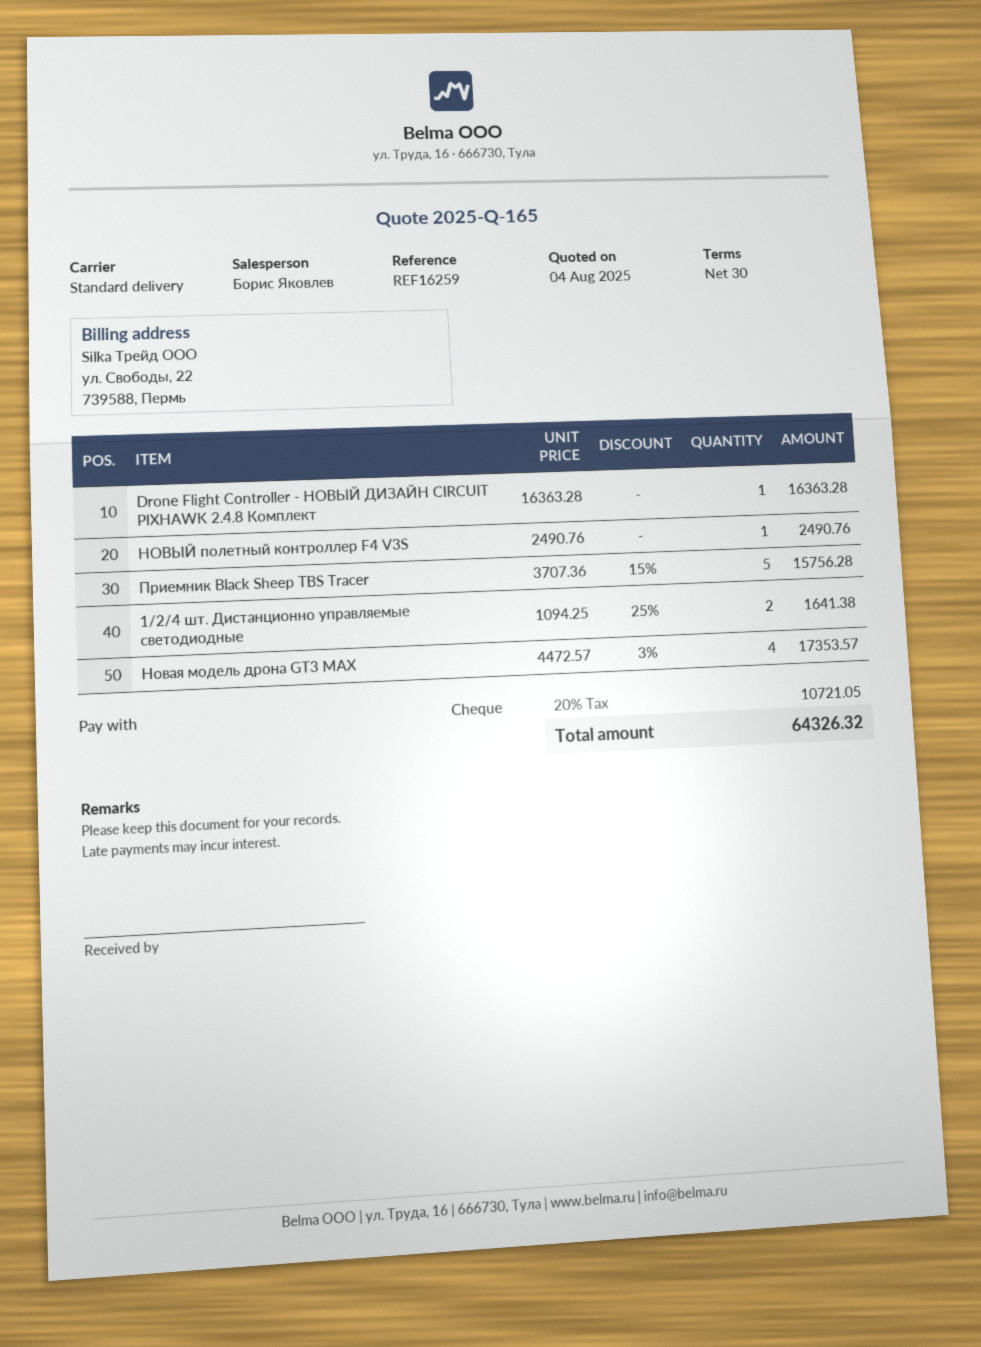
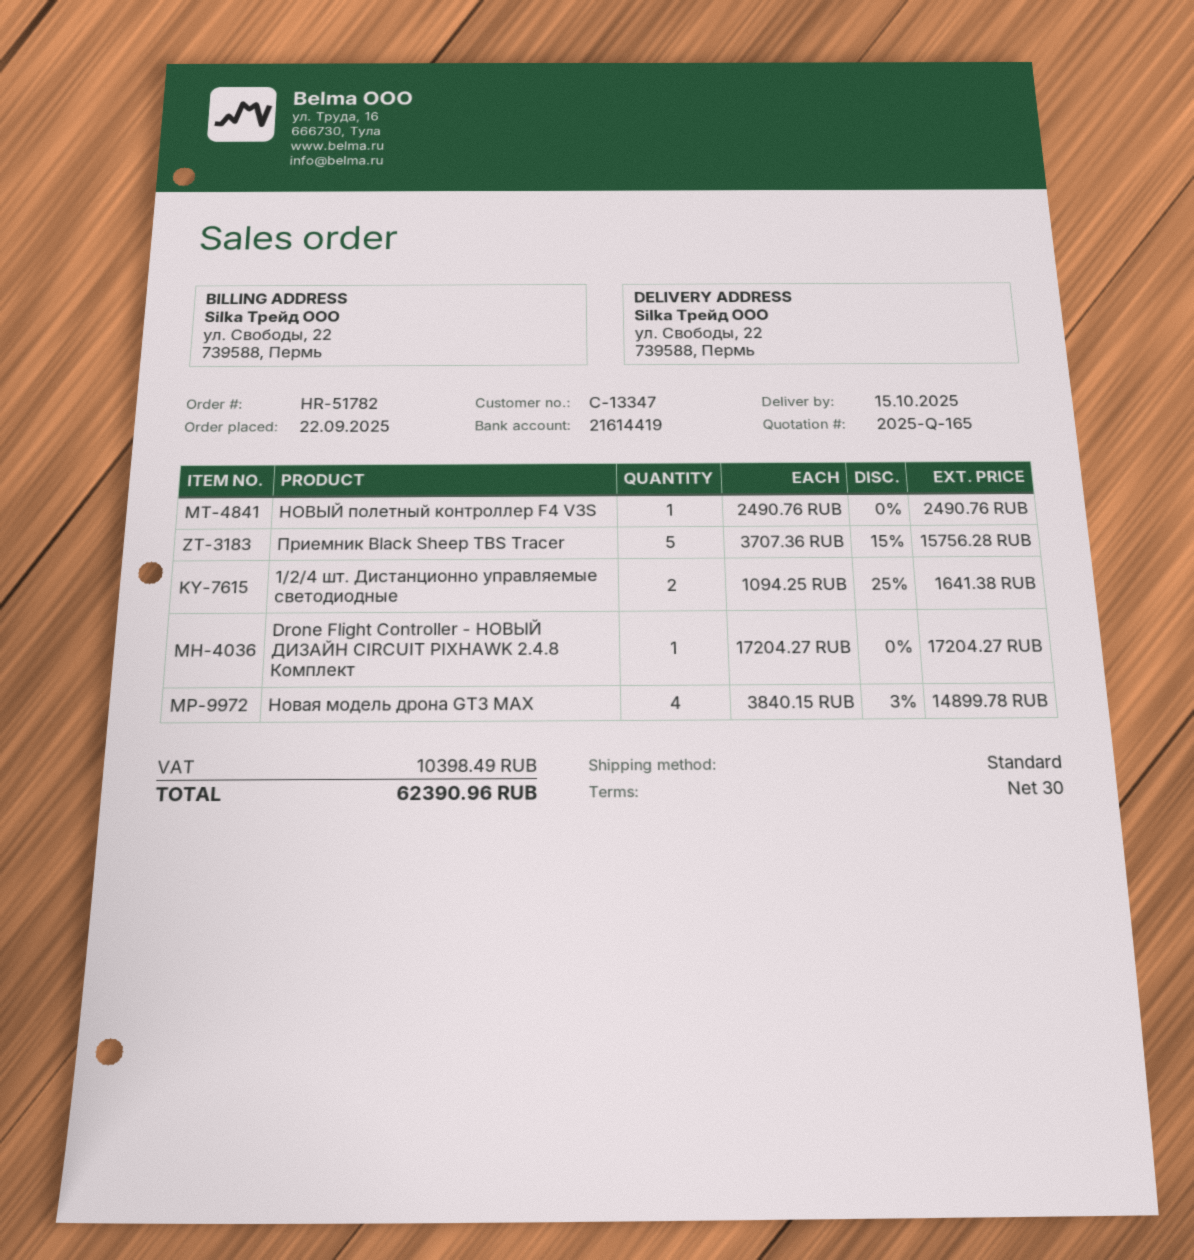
Drone Flight Controller - НОВЫЙ ДИЗАЙН CIRCUIT PIXHAWK 2.4.8 Комплект: 1 x 16363.28 = 16363.28 -> 1 x 17204.27 = 17204.27
Новая модель дрона GT3 MAX: 4 x 4472.57 - 3% = 17353.57 -> 4 x 3840.15 - 3% = 14899.78
tax: 10721.05 -> 10398.49
total: 64326.32 -> 62390.96

